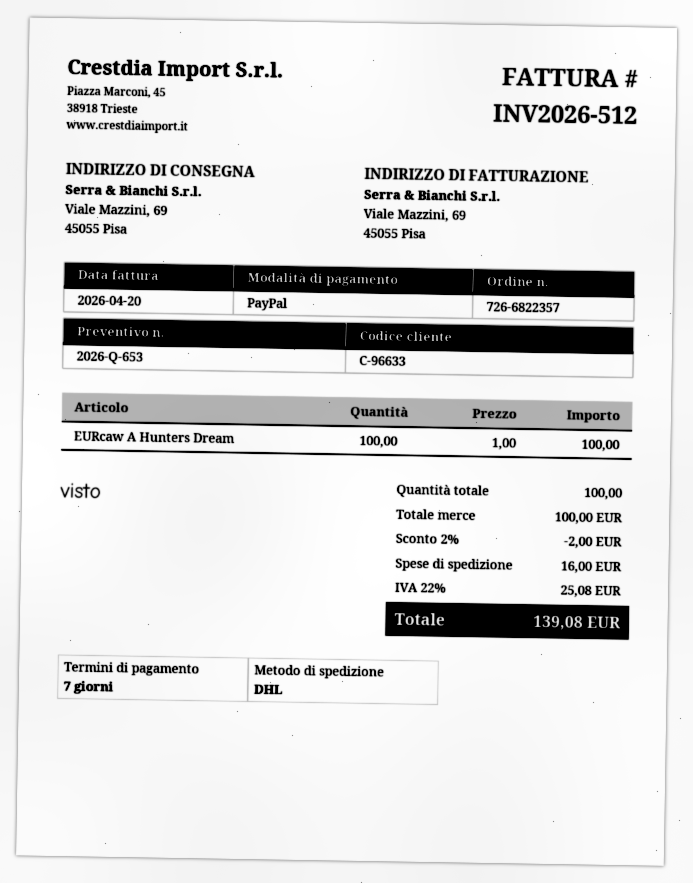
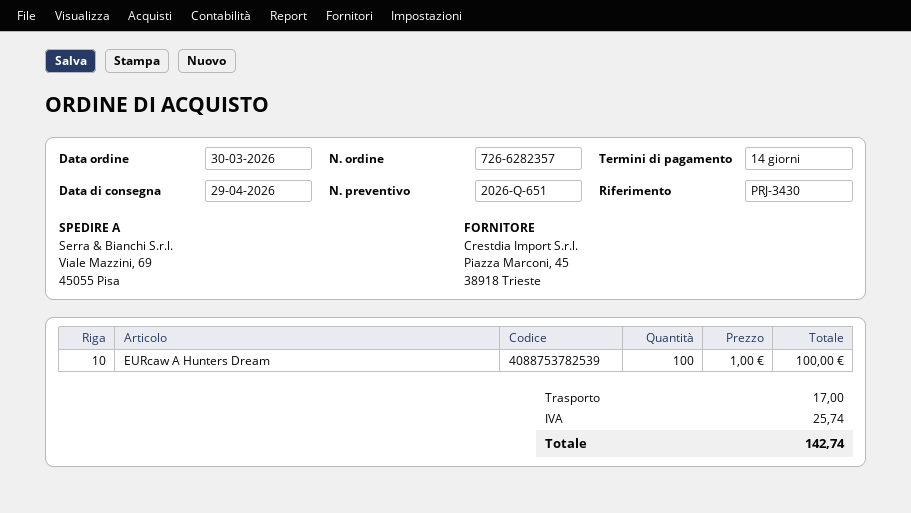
quote number: 2026-Q-653 -> 2026-Q-651
order number: 726-6822357 -> 726-6282357
payment terms: 7 days -> 14 days
discount: 2% = 2.00 -> none
shipping: 16.00 -> 17.00
tax: 25.08 -> 25.74
total: 139.08 -> 142.74

